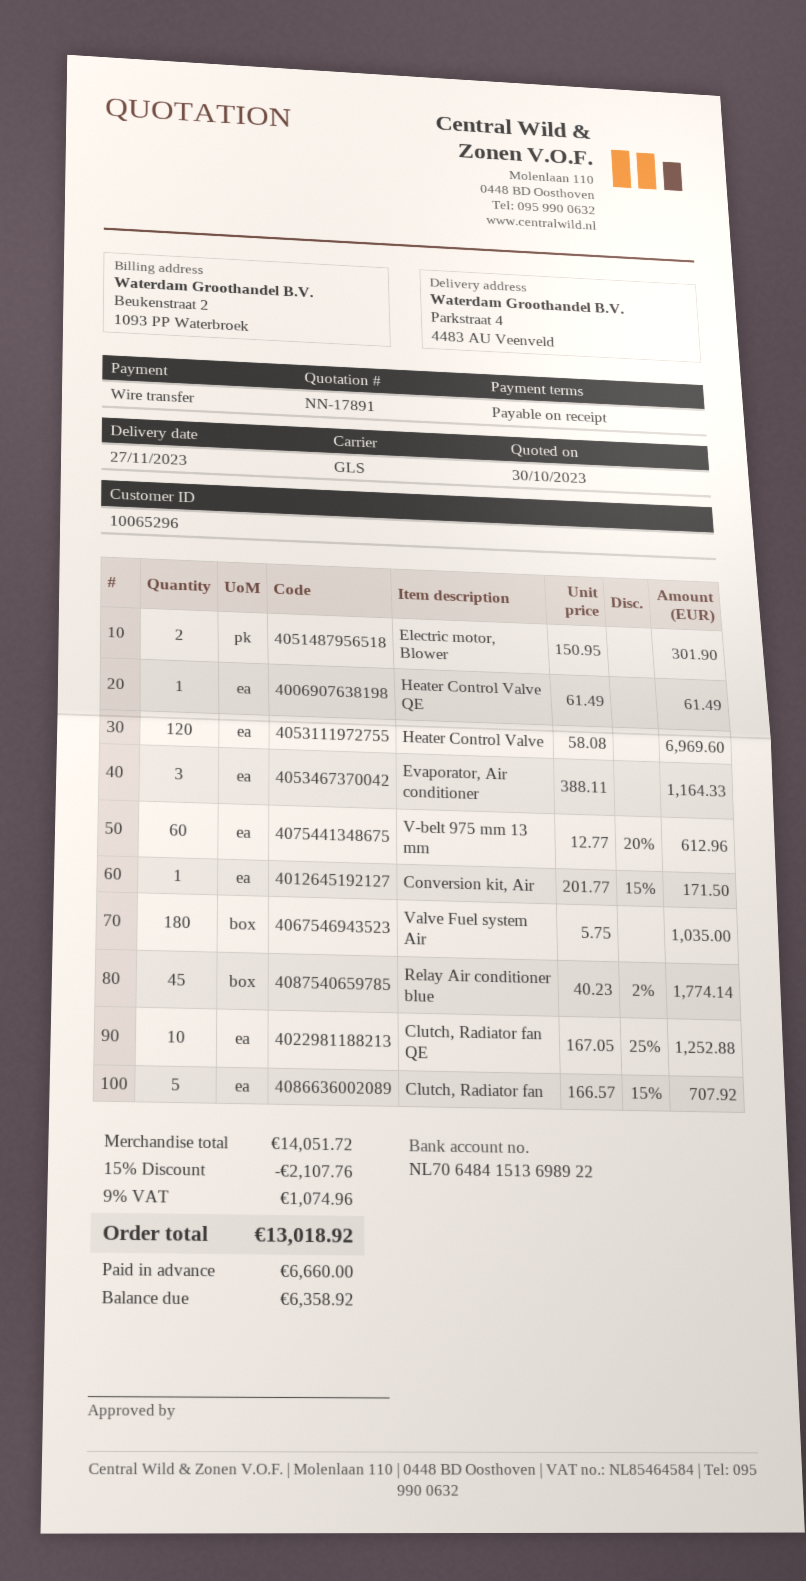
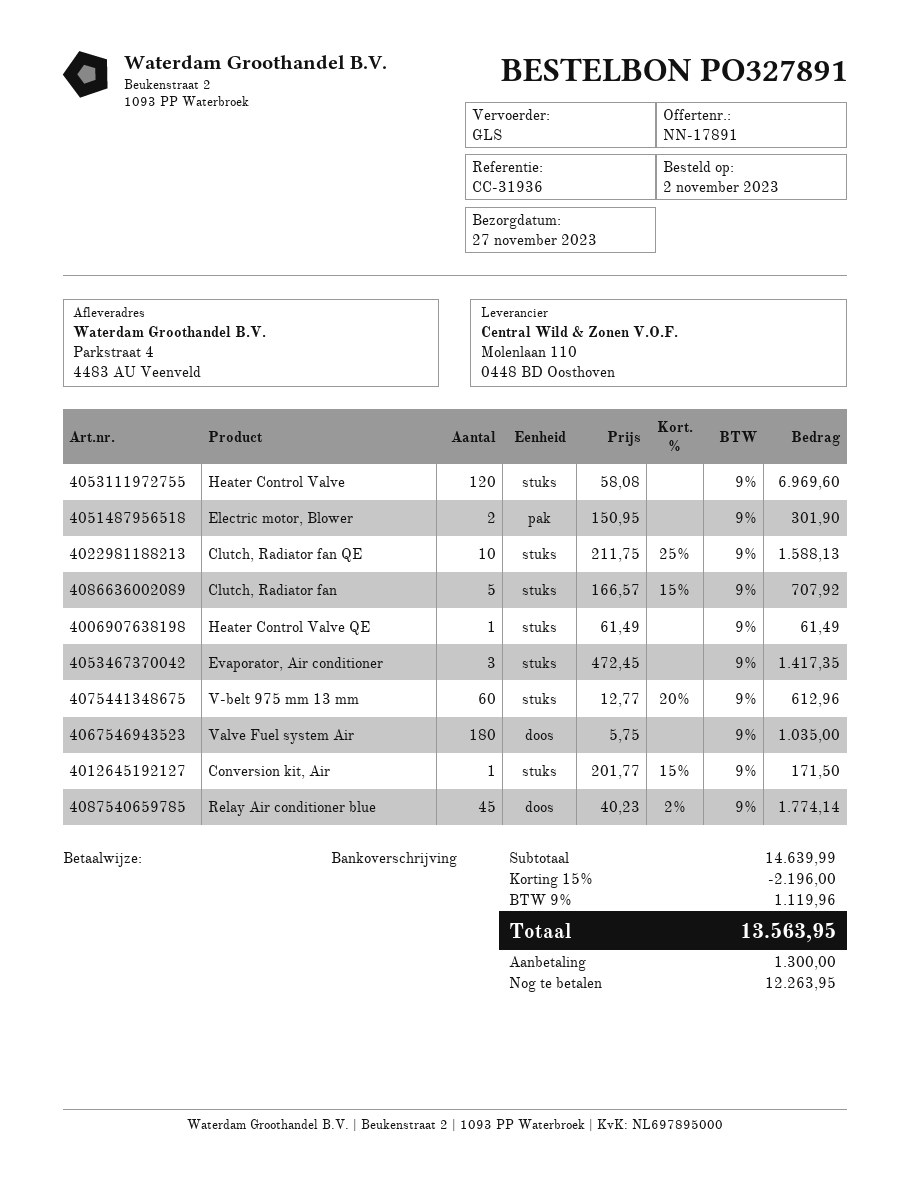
Evaporator, Air conditioner: 3 x 388.11 = 1164.33 -> 3 x 472.45 = 1417.35
Clutch, Radiator fan QE: 10 x 167.05 - 25% = 1252.88 -> 10 x 211.75 - 25% = 1588.13
subtotal: 14051.72 -> 14639.99
discount: 15% = 2107.76 -> 15% = 2196.00
tax: 9% = 1074.96 -> 9% = 1119.96
total: 13018.92 -> 13563.95
deposit: 6660.00 -> 1300.00
balance: 6358.92 -> 12263.95

